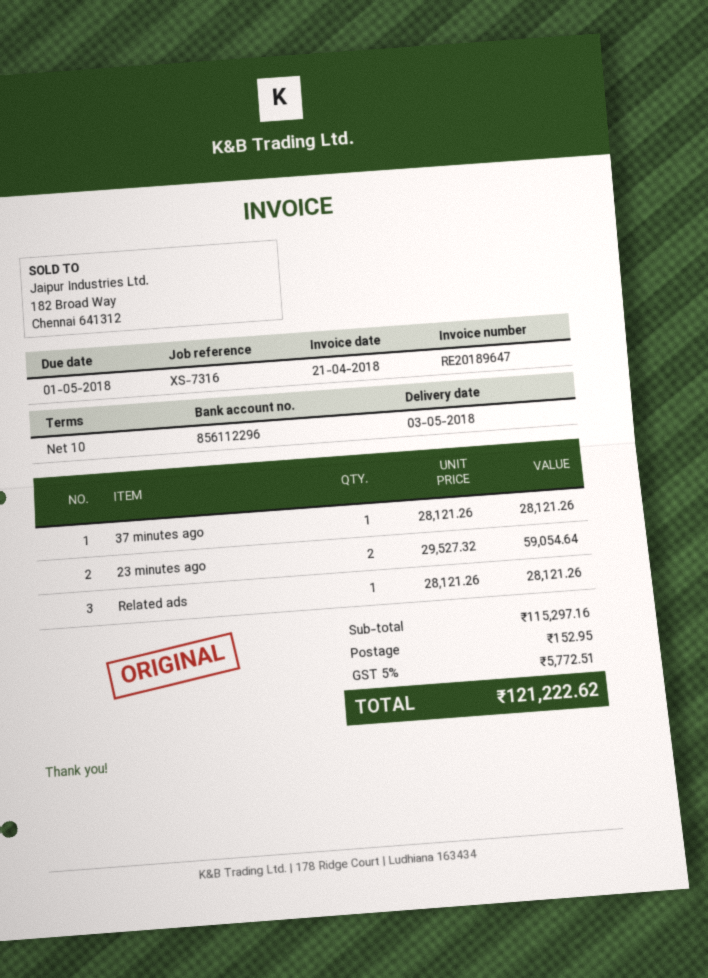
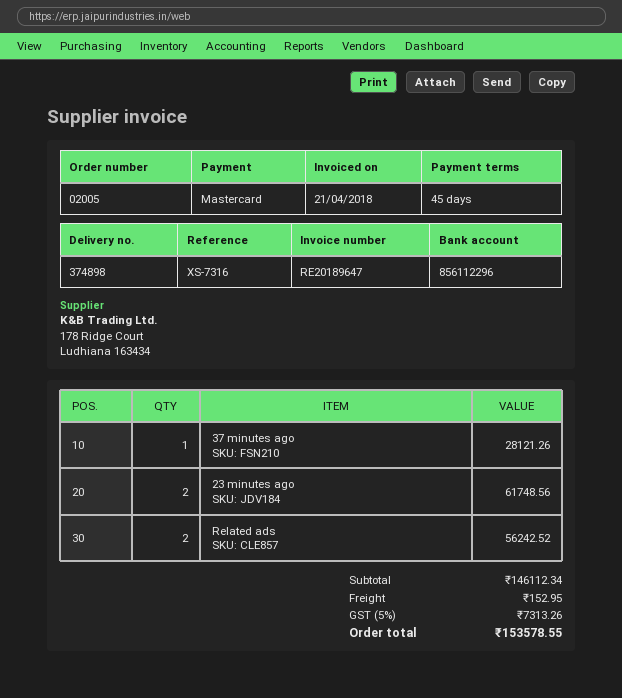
payment terms: 10 days -> 45 days
23 minutes ago: 2 for 59054.64 -> 2 for 61748.56
Related ads: 1 for 28121.26 -> 2 for 56242.52
subtotal: 115297.16 -> 146112.34
tax: 5% = 5772.51 -> 5% = 7313.26
total: 121222.62 -> 153578.55

